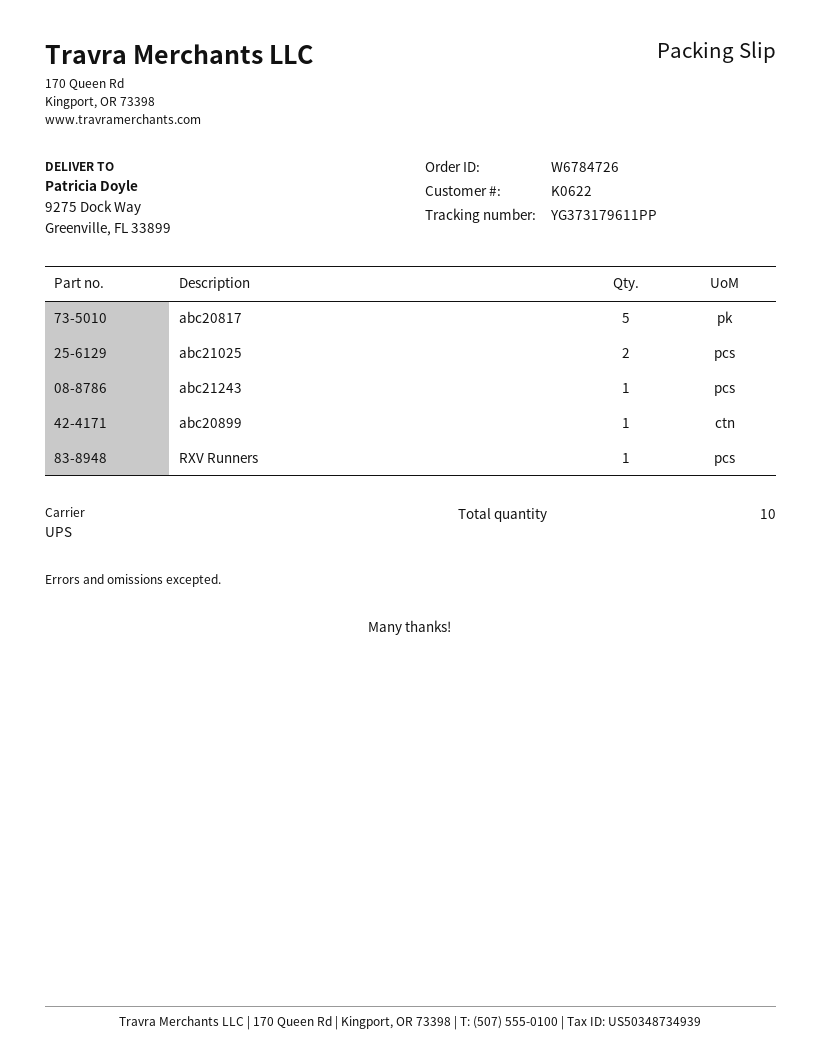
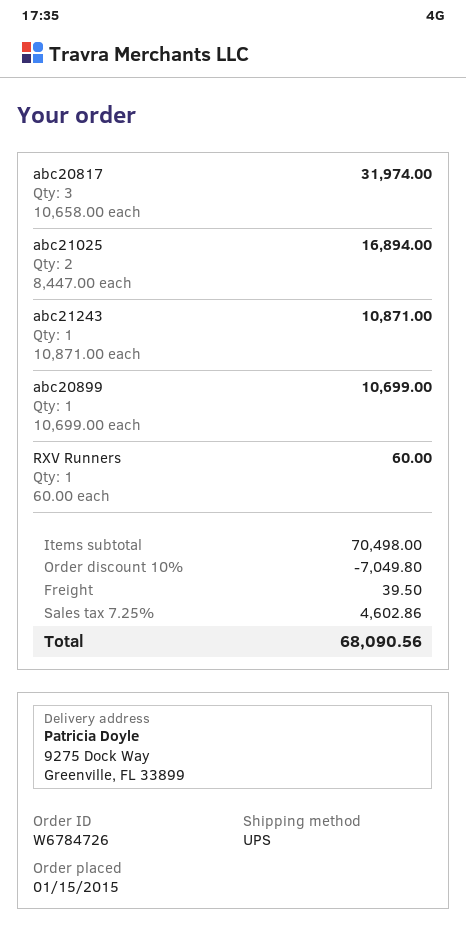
abc20817: 5 -> 3

